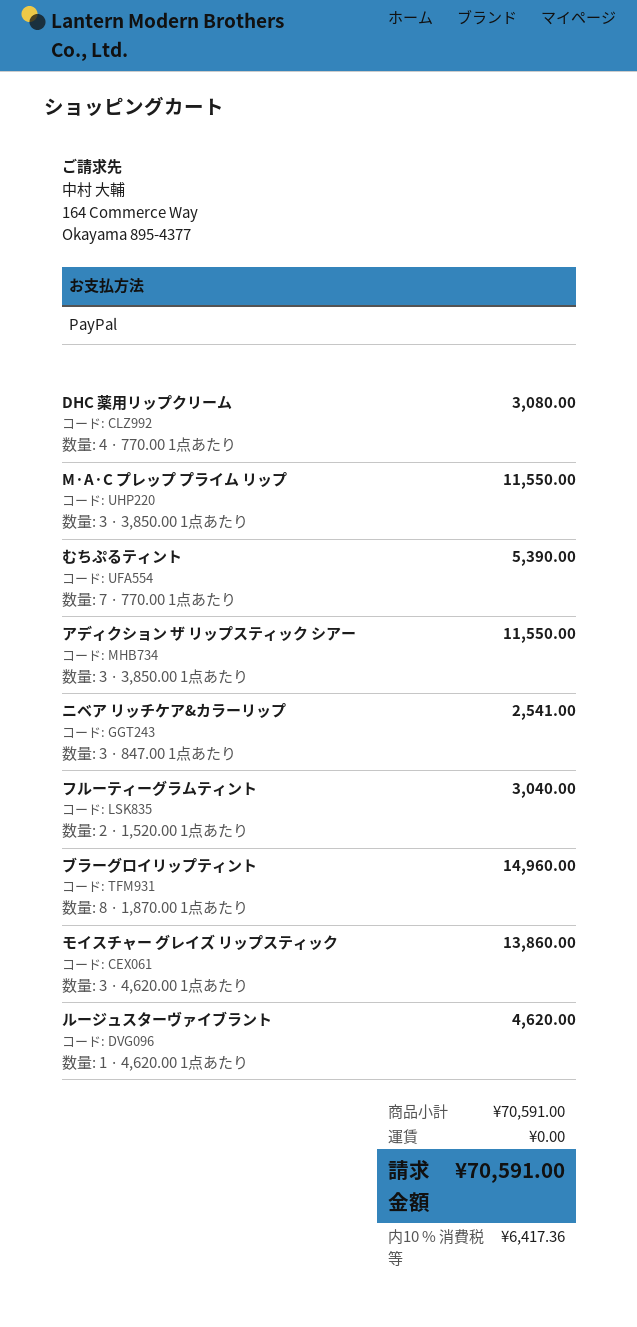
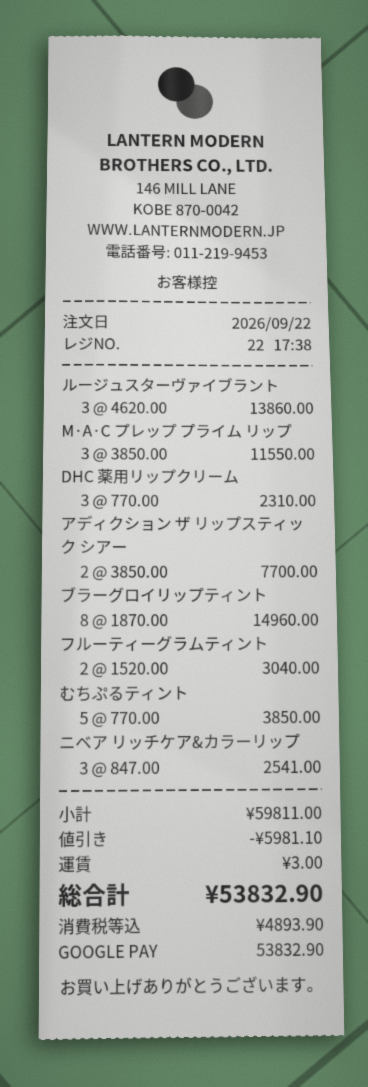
payment method: PayPal -> Google Pay
DHC 薬用リップクリーム: 4 x 770.00 = 3080.00 -> 3 x 770.00 = 2310.00
むちぷるティント: 7 x 770.00 = 5390.00 -> 5 x 770.00 = 3850.00
アディクション ザ リップスティック シアー: 3 x 3850.00 = 11550.00 -> 2 x 3850.00 = 7700.00
モイスチャー グレイズ リップスティック: 3 x 4620.00 = 13860.00 -> none
ルージュスターヴァイブラント: 1 x 4620.00 = 4620.00 -> 3 x 4620.00 = 13860.00
subtotal: 70591.00 -> 59811.00
discount: none -> 5981.10
shipping: 0.00 -> 3.00
tax: 6417.36 -> 4893.90
total: 70591.00 -> 53832.90

